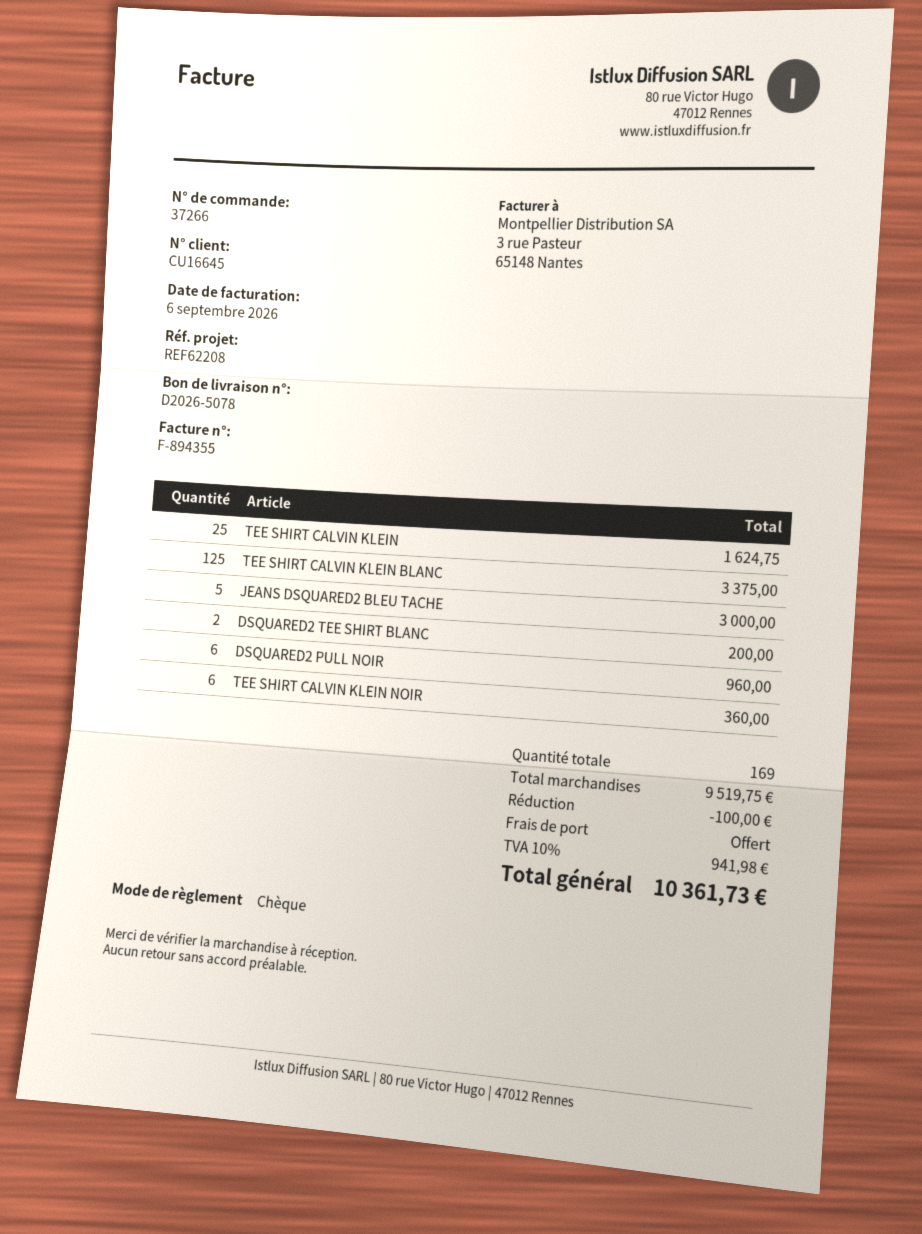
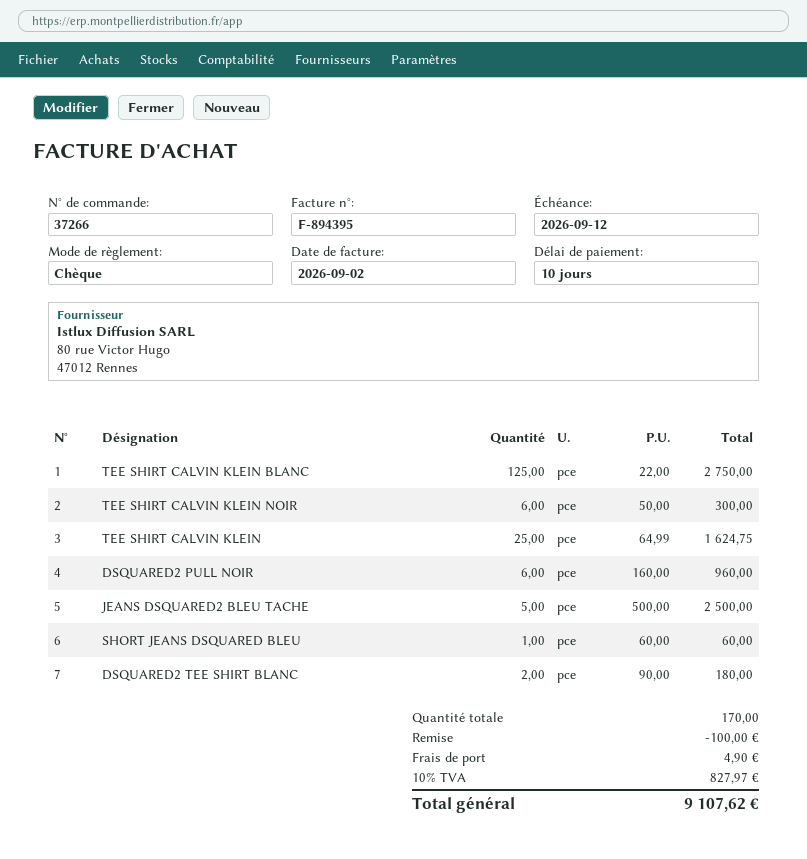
invoice number: F-894355 -> F-894395
invoice date: 2026-09-06 -> 2026-09-02
TEE SHIRT CALVIN KLEIN BLANC: 125 for 3375.00 -> 125 for 2750.00
JEANS DSQUARED2 BLEU TACHE: 5 for 3000.00 -> 5 for 2500.00
DSQUARED2 TEE SHIRT BLANC: 2 for 200.00 -> 2 for 180.00
TEE SHIRT CALVIN KLEIN NOIR: 6 for 360.00 -> 6 for 300.00
SHORT JEANS DSQUARED BLEU: none -> 1 for 60.00
total quantity: 169 -> 170
shipping: 0.00 -> 4.90
tax: 10% = 941.98 -> 10% = 827.97
total: 10361.73 -> 9107.62

